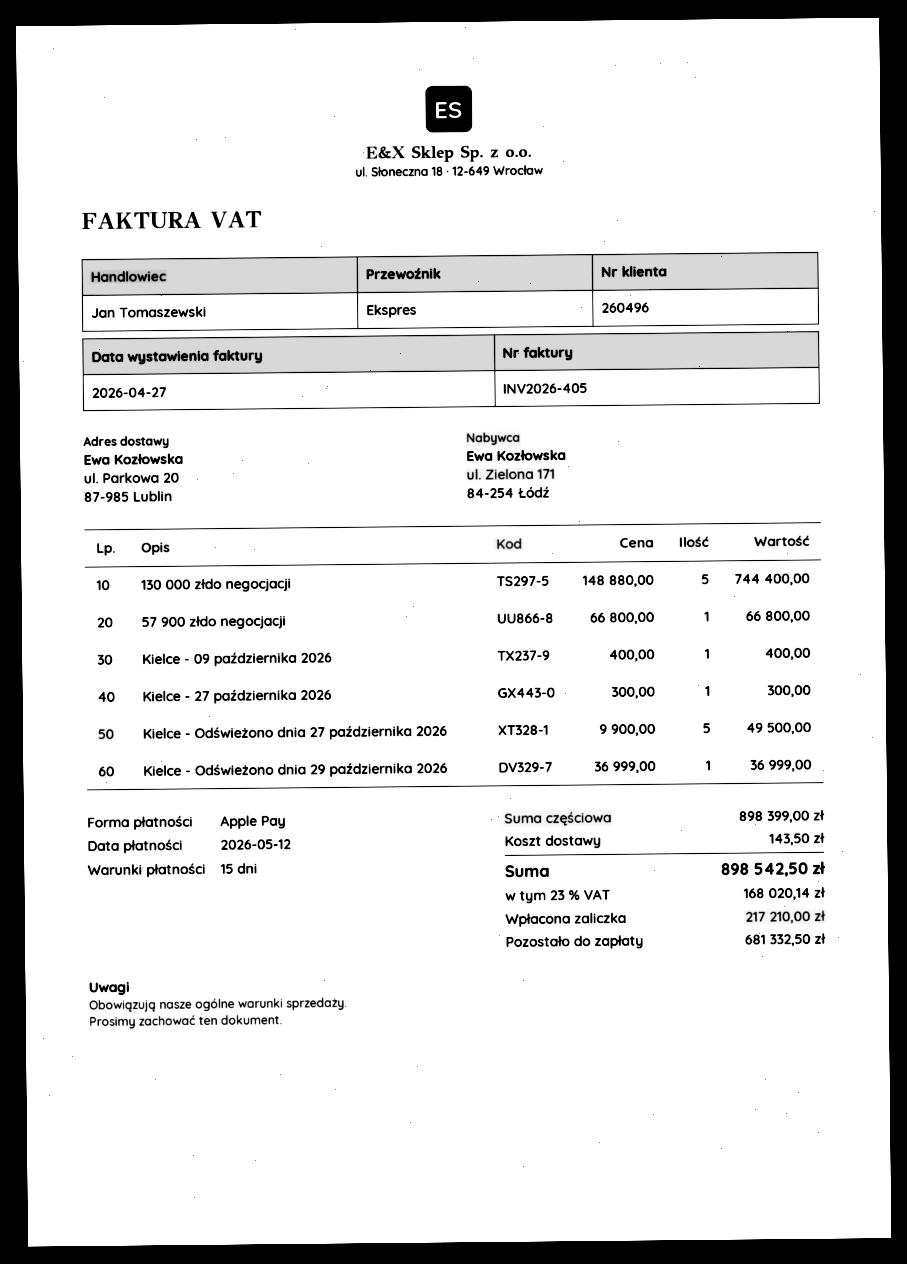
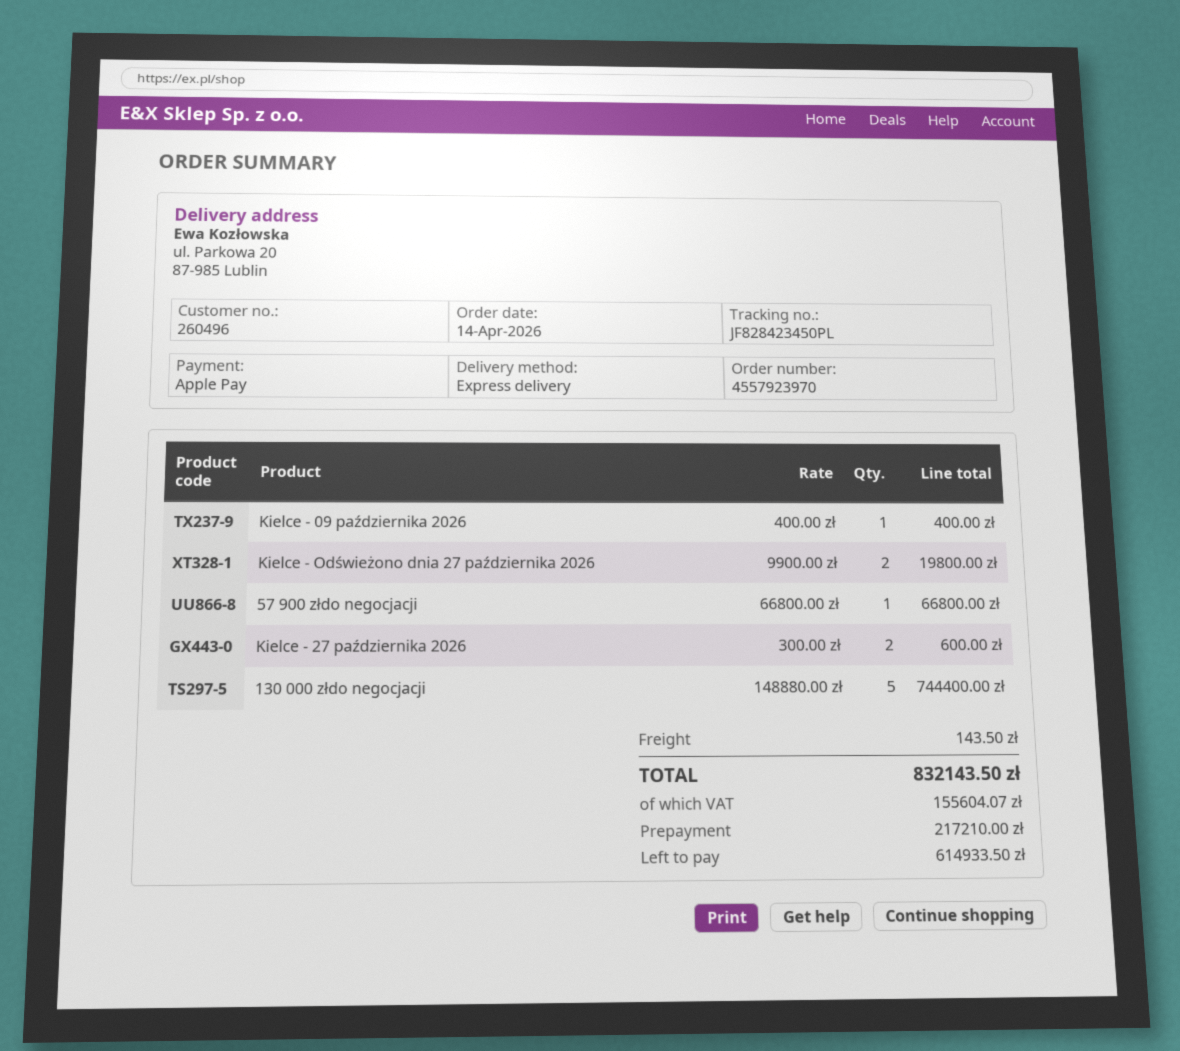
Kielce - 27 października 2026: 1 x 300.00 = 300.00 -> 2 x 300.00 = 600.00
Kielce - Odświeżono dnia 27 października 2026: 5 x 9900.00 = 49500.00 -> 2 x 9900.00 = 19800.00
Kielce - Odświeżono dnia 29 października 2026: 1 x 36999.00 = 36999.00 -> none
tax: 168020.14 -> 155604.07
total: 898542.50 -> 832143.50
balance: 681332.50 -> 614933.50

